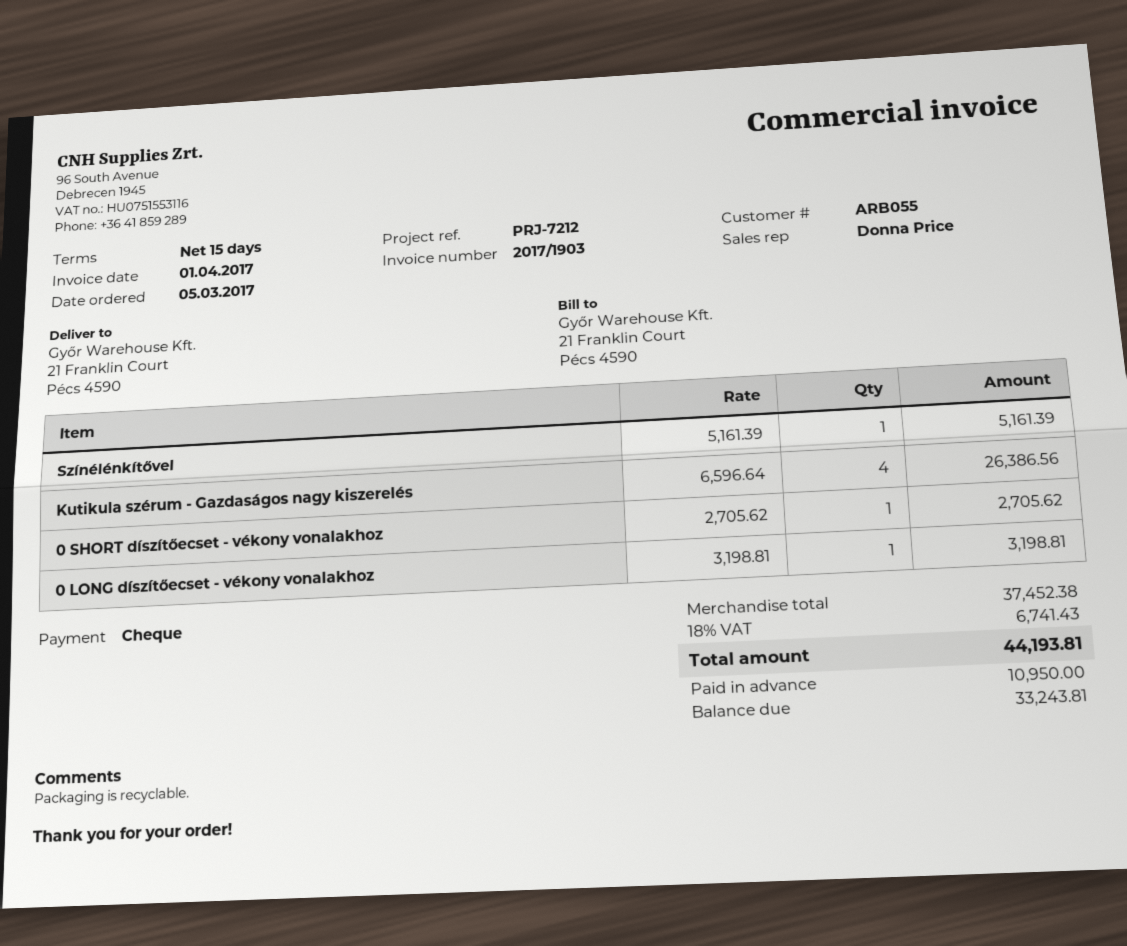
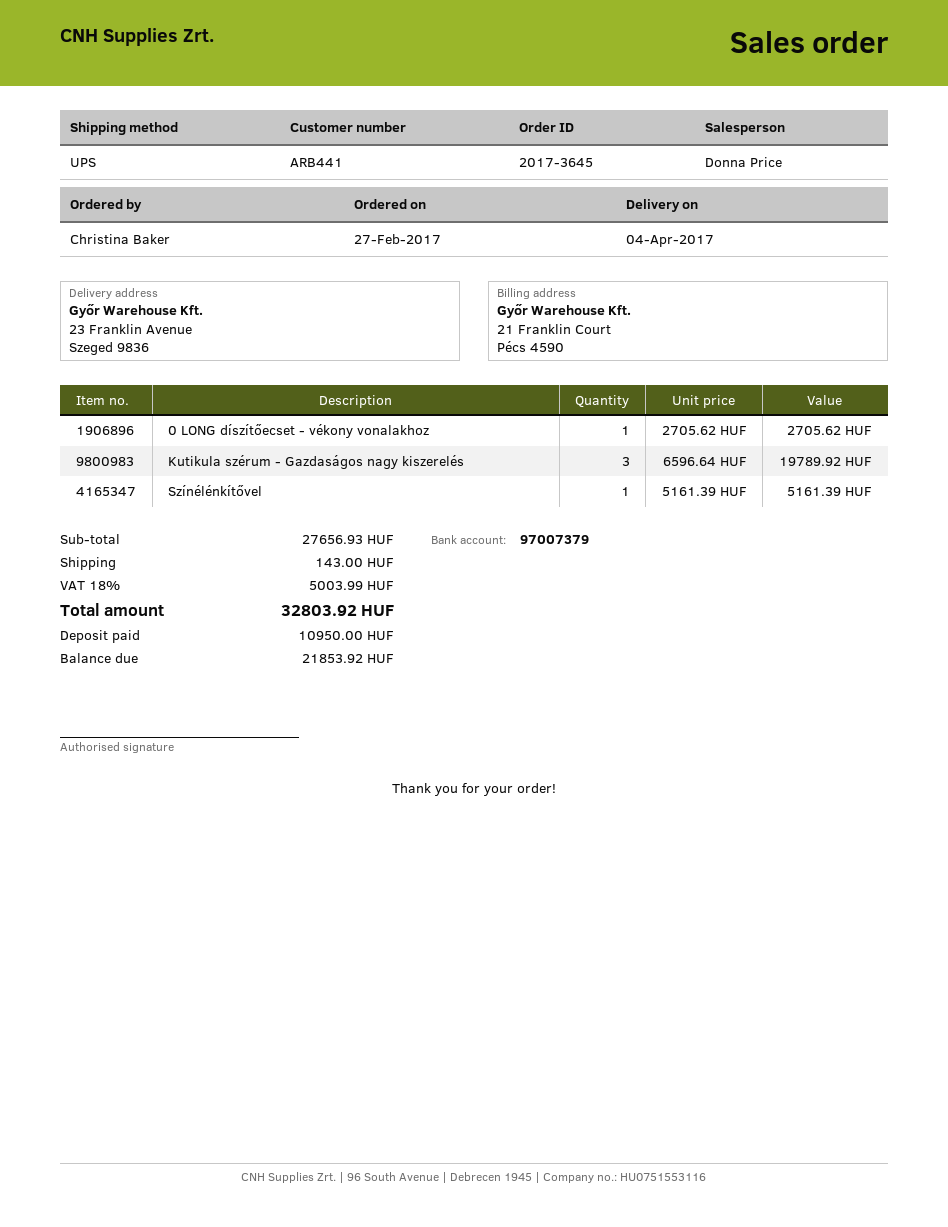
order date: 2017-03-05 -> 2017-02-27
customer number: ARB055 -> ARB441
ship to: 21 Franklin Court, Pécs 4590 -> 23 Franklin Avenue, Szeged 9836
Kutikula szérum - Gazdaságos nagy kiszerelés: 4 x 6596.64 = 26386.56 -> 3 x 6596.64 = 19789.92
0 SHORT díszítőecset - vékony vonalakhoz: 1 x 2705.62 = 2705.62 -> none
0 LONG díszítőecset - vékony vonalakhoz: 1 x 3198.81 = 3198.81 -> 1 x 2705.62 = 2705.62
subtotal: 37452.38 -> 27656.93
shipping: none -> 143.00
tax: 18% = 6741.43 -> 18% = 5003.99
total: 44193.81 -> 32803.92
balance: 33243.81 -> 21853.92

